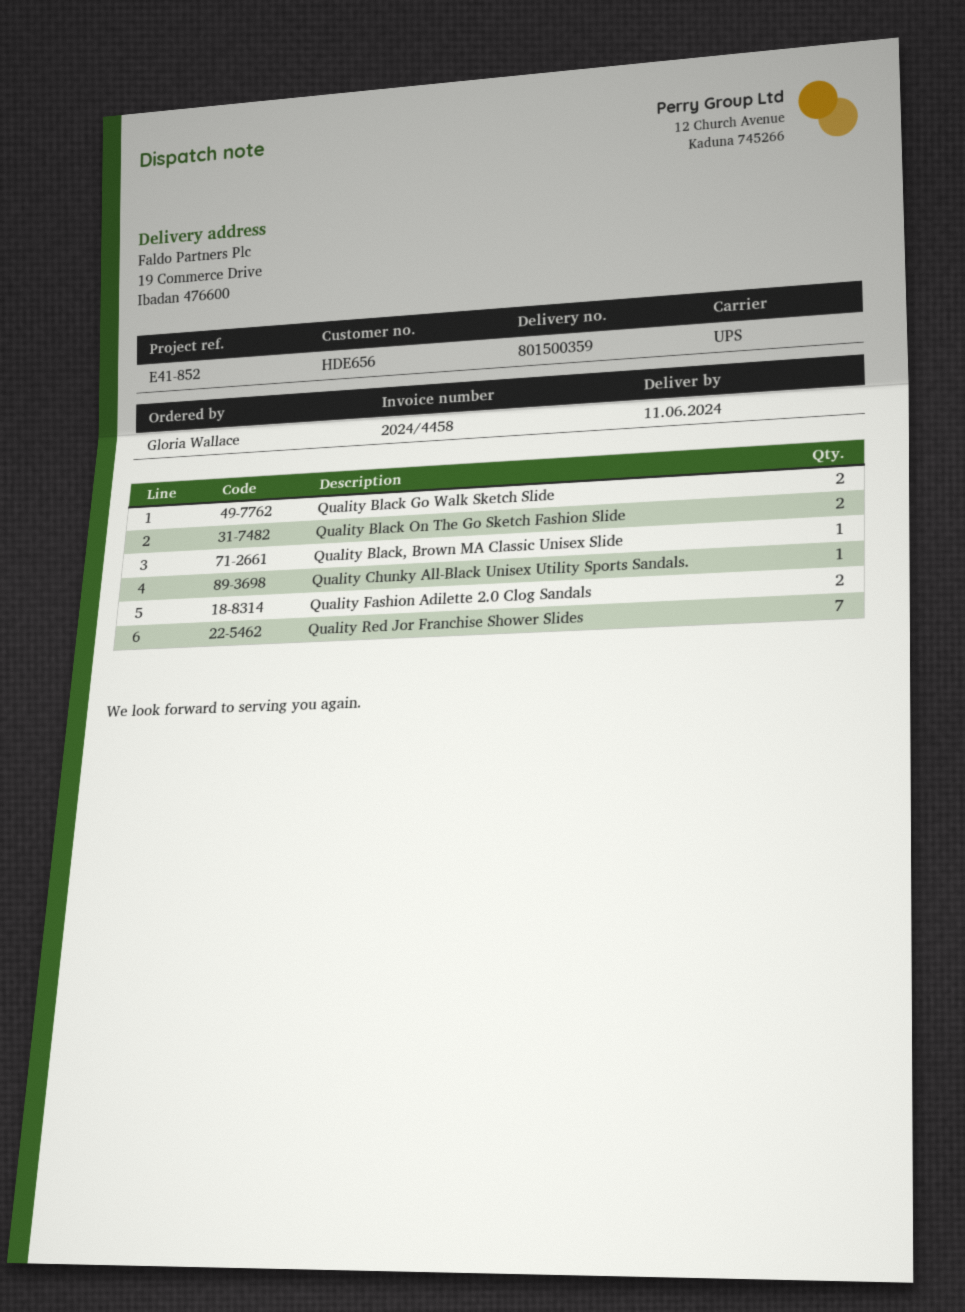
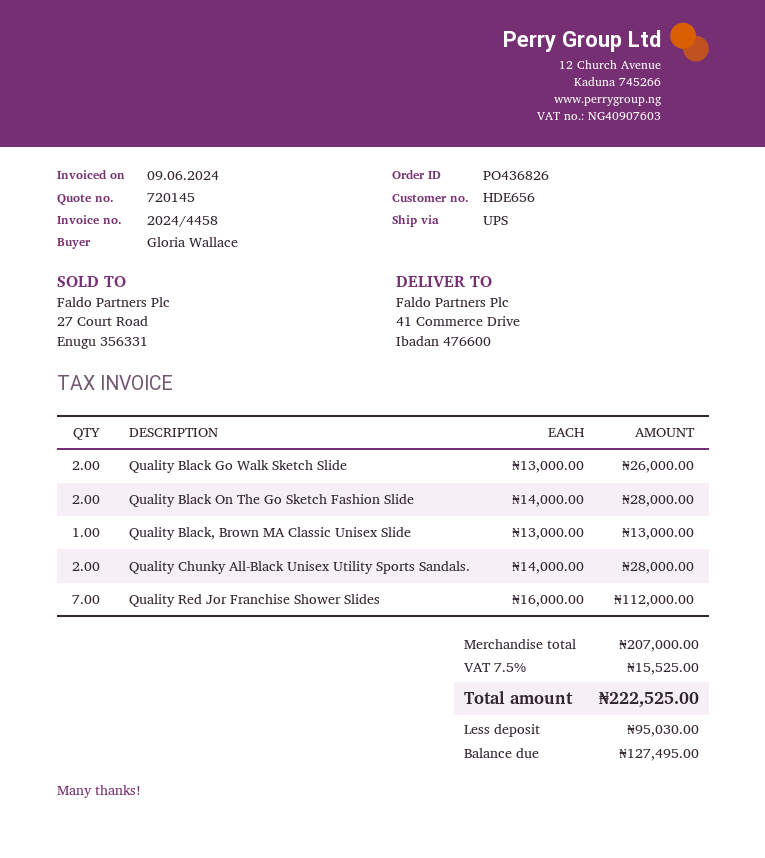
ship to: 19 Commerce Drive, Ibadan 476600 -> 41 Commerce Drive, Ibadan 476600
Quality Chunky All-Black Unisex Utility Sports Sandals.: 1 -> 2
Quality Fashion Adilette 2.0 Clog Sandals: 2 -> none

